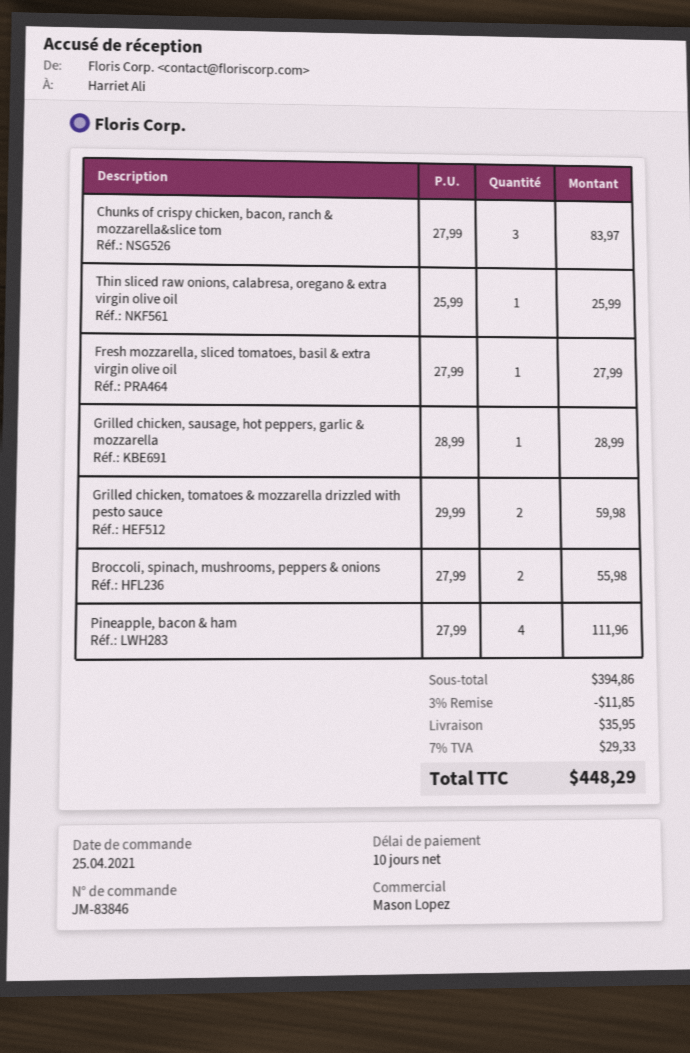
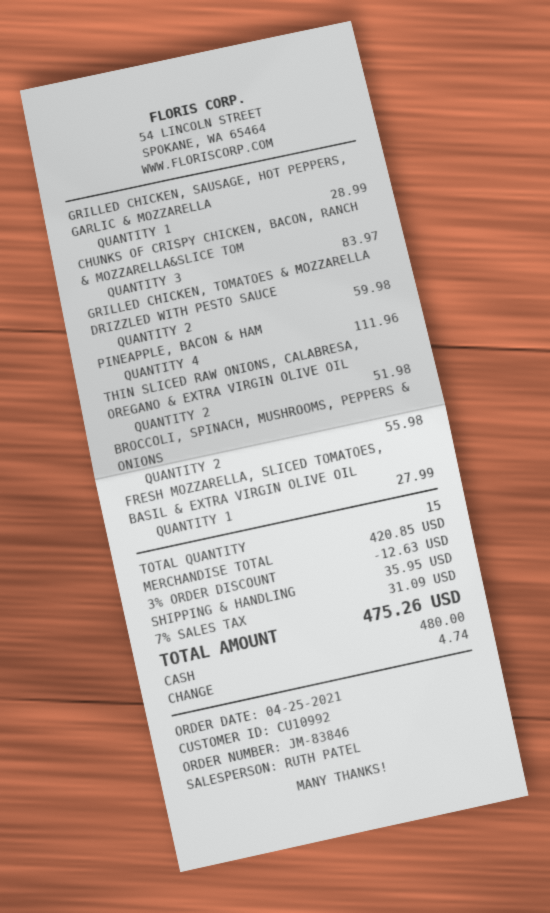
sales rep: Mason Lopez -> RUTH PATEL
Thin sliced raw onions, calabresa, oregano & extra virgin olive oil: 1 for 25.99 -> 2 for 51.98
subtotal: 394.86 -> 420.85
discount: 3% = 11.85 -> 3% = 12.63
tax: 7% = 29.33 -> 7% = 31.09
total: 448.29 -> 475.26

